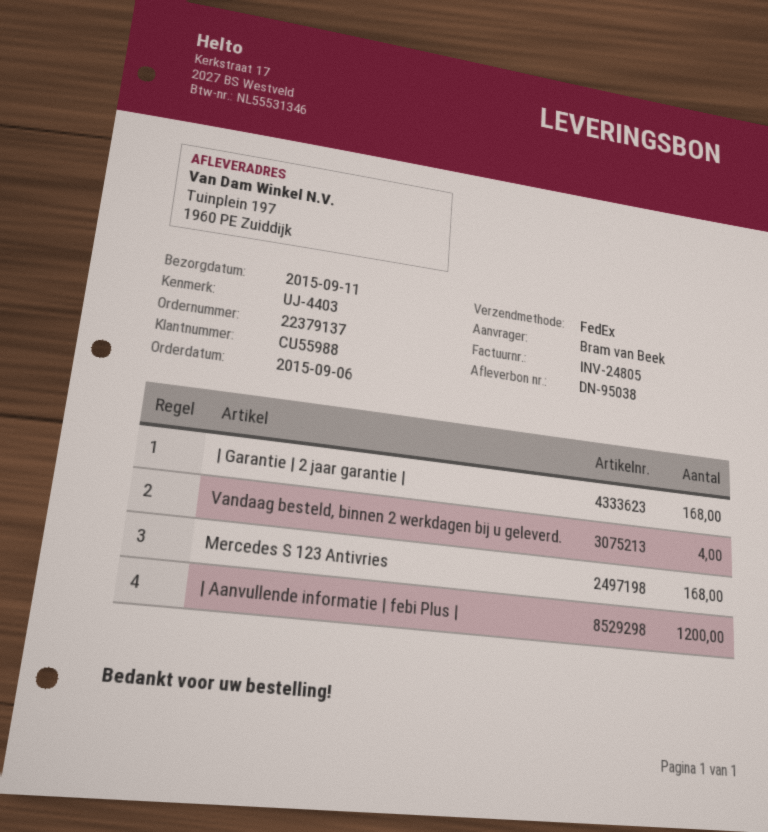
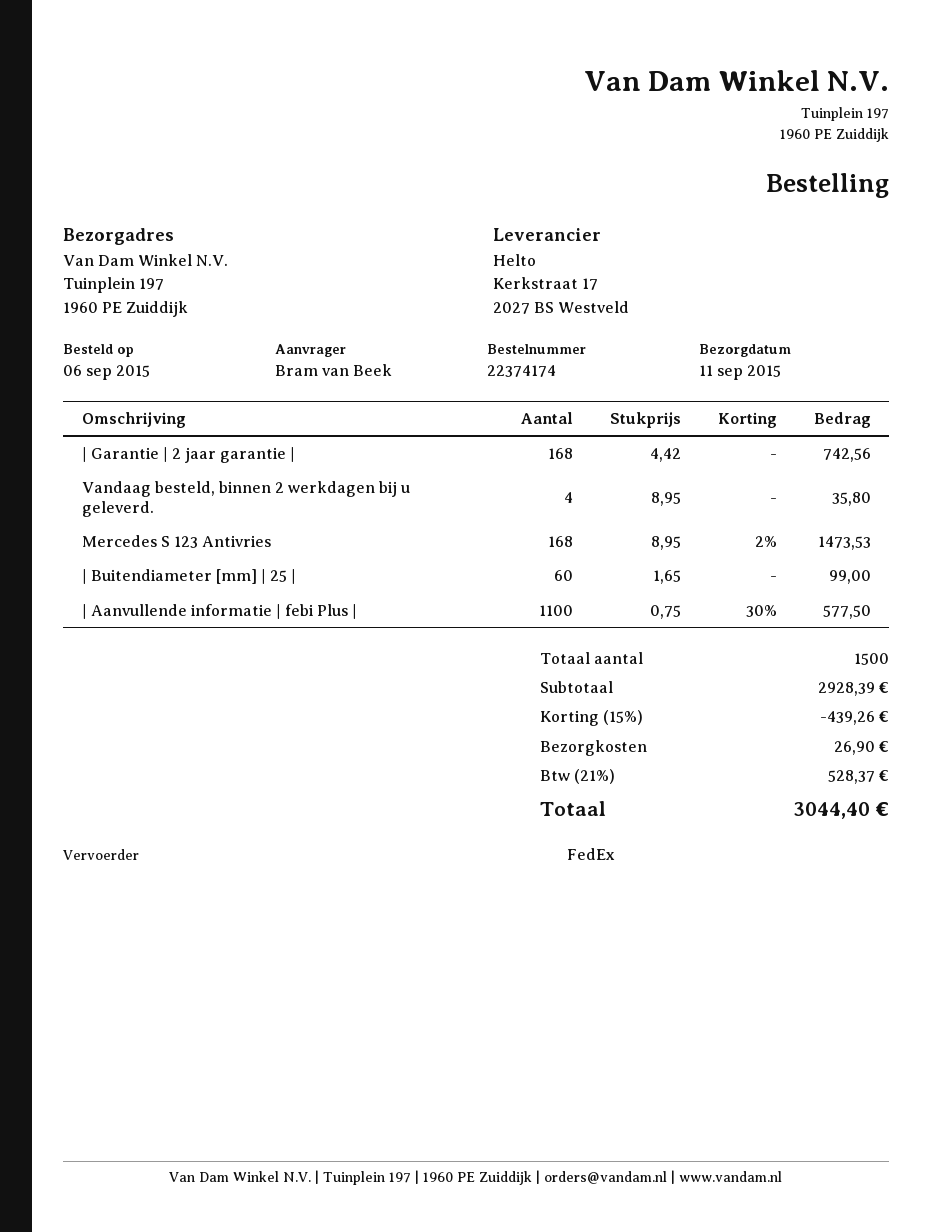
order number: 22379137 -> 22374174
| Aanvullende informatie | febi Plus |: 1200 -> 1100
| Buitendiameter [mm] | 25 |: none -> 60

